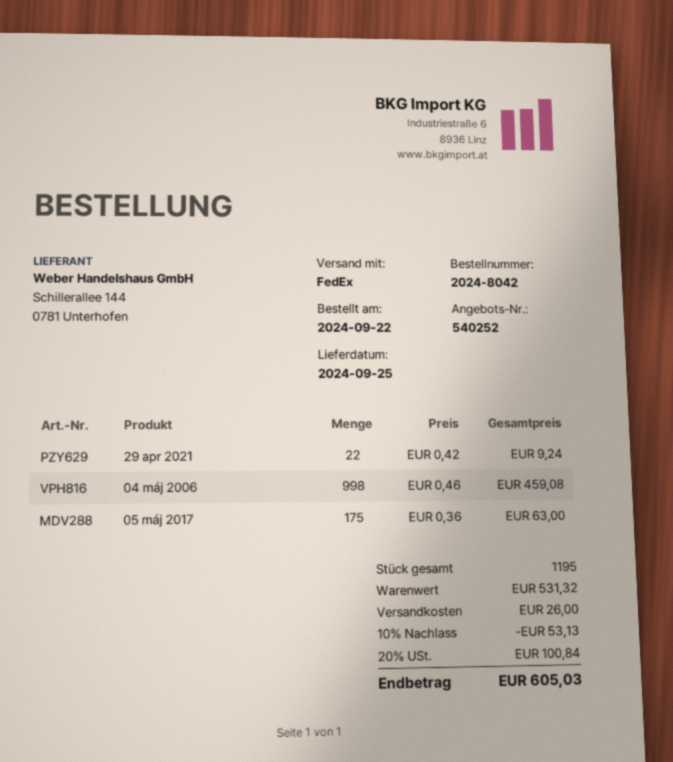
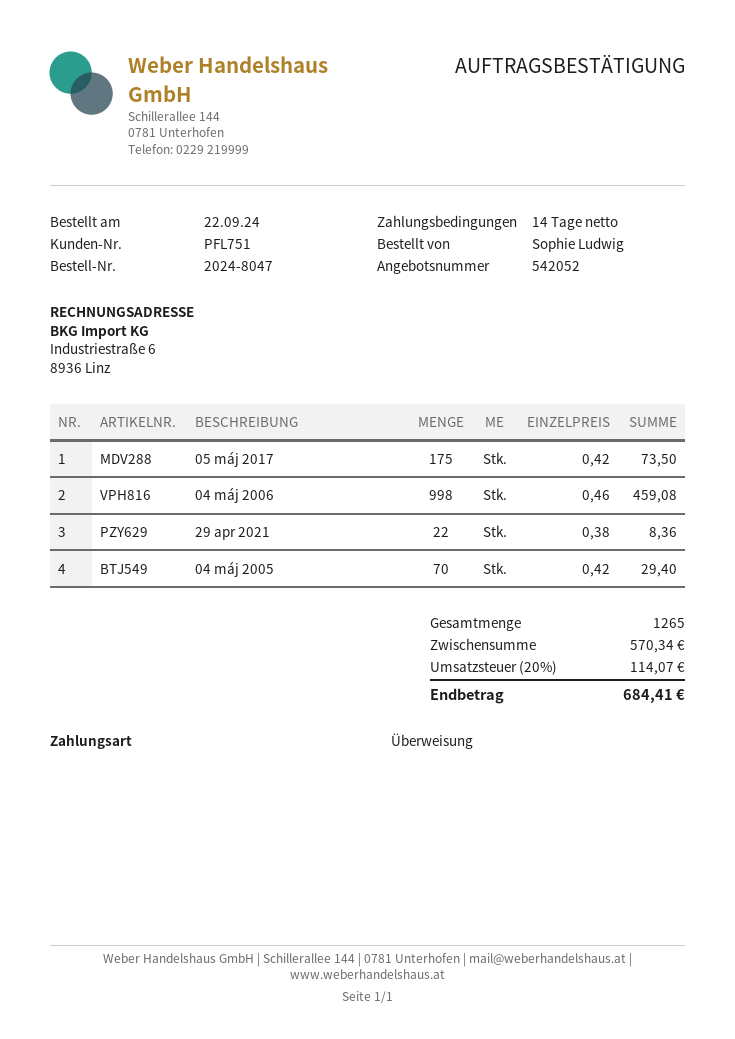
quote number: 540252 -> 542052
order number: 2024-8042 -> 2024-8047
29 apr 2021: 22 x 0.42 = 9.24 -> 22 x 0.38 = 8.36
05 máj 2017: 175 x 0.36 = 63.00 -> 175 x 0.42 = 73.50
04 máj 2005: none -> 70 x 0.42 = 29.40
total quantity: 1195 -> 1265
subtotal: 531.32 -> 570.34
discount: 10% = 53.13 -> none
shipping: 26.00 -> none
tax: 20% = 100.84 -> 20% = 114.07
total: 605.03 -> 684.41

